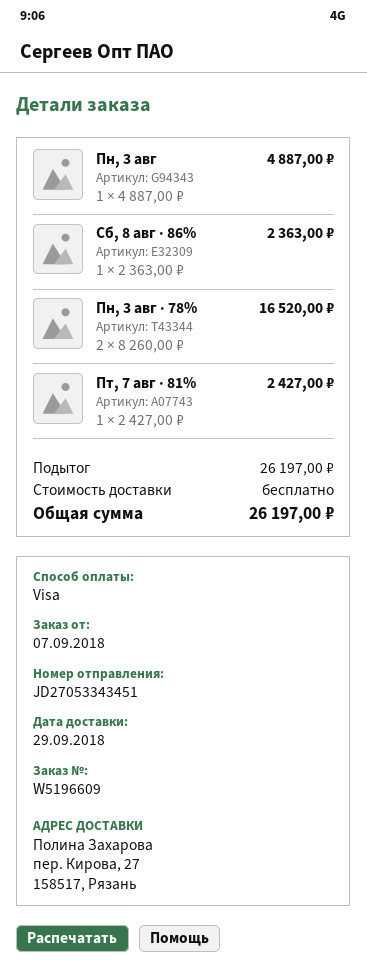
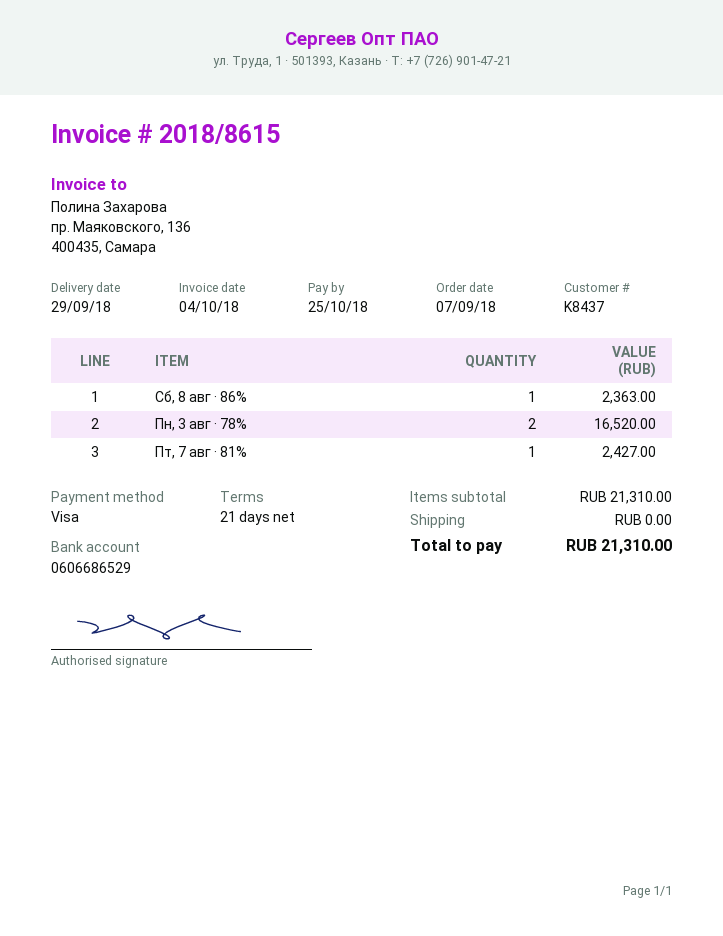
Пн, 3 авг: 1 for 4887.00 -> none
subtotal: 26197.00 -> 21310.00
total: 26197.00 -> 21310.00

